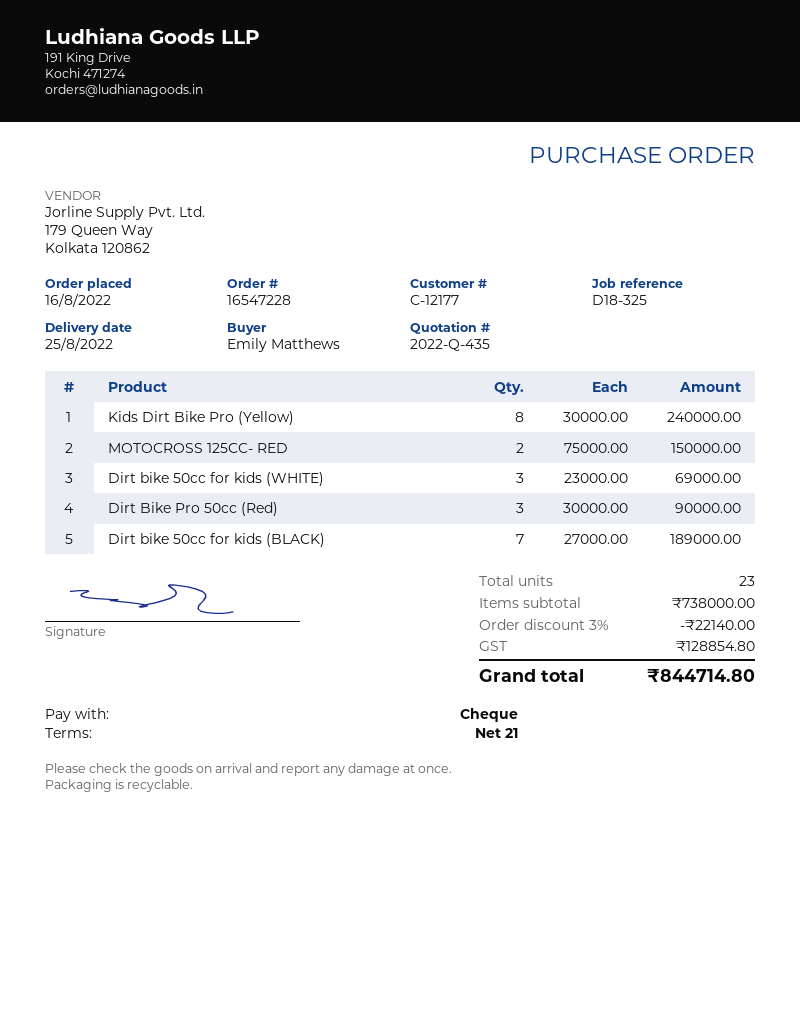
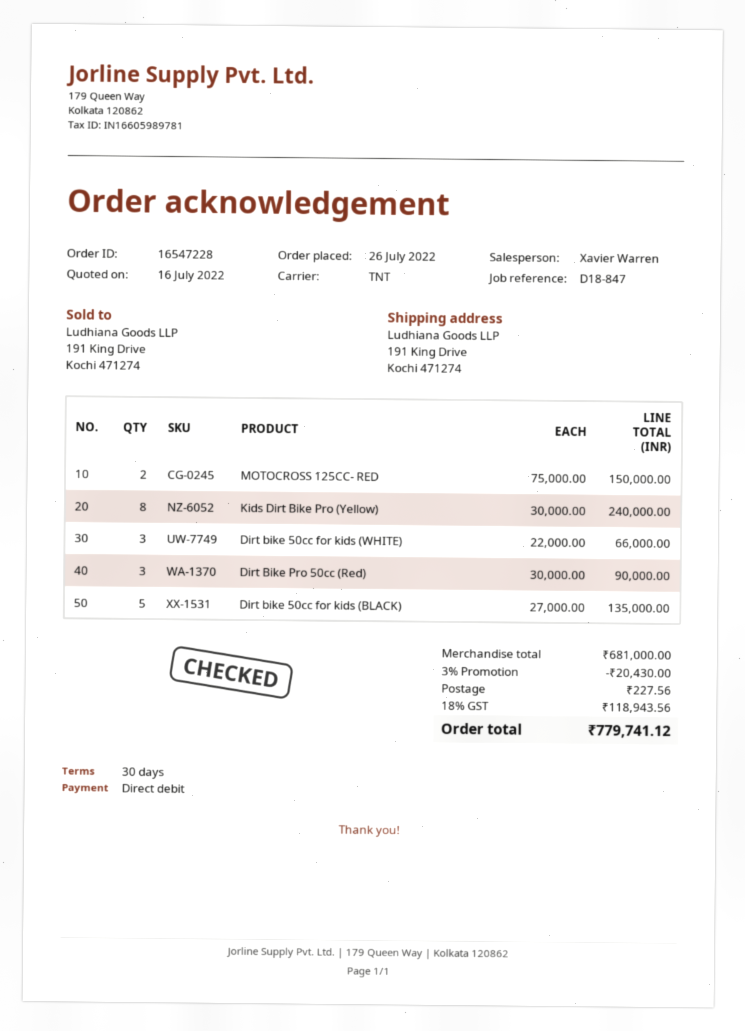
order date: 2022-08-16 -> 2022-07-26
payment terms: 21 days -> 30 days
reference: D18-325 -> D18-847
payment method: cheque -> direct debit
Dirt bike 50cc for kids (WHITE): 3 x 23000.00 = 69000.00 -> 3 x 22000.00 = 66000.00
Dirt bike 50cc for kids (BLACK): 7 x 27000.00 = 189000.00 -> 5 x 27000.00 = 135000.00
subtotal: 738000.00 -> 681000.00
discount: 3% = 22140.00 -> 3% = 20430.00
shipping: none -> 227.56
tax: 128854.80 -> 118943.56
total: 844714.80 -> 779741.12

